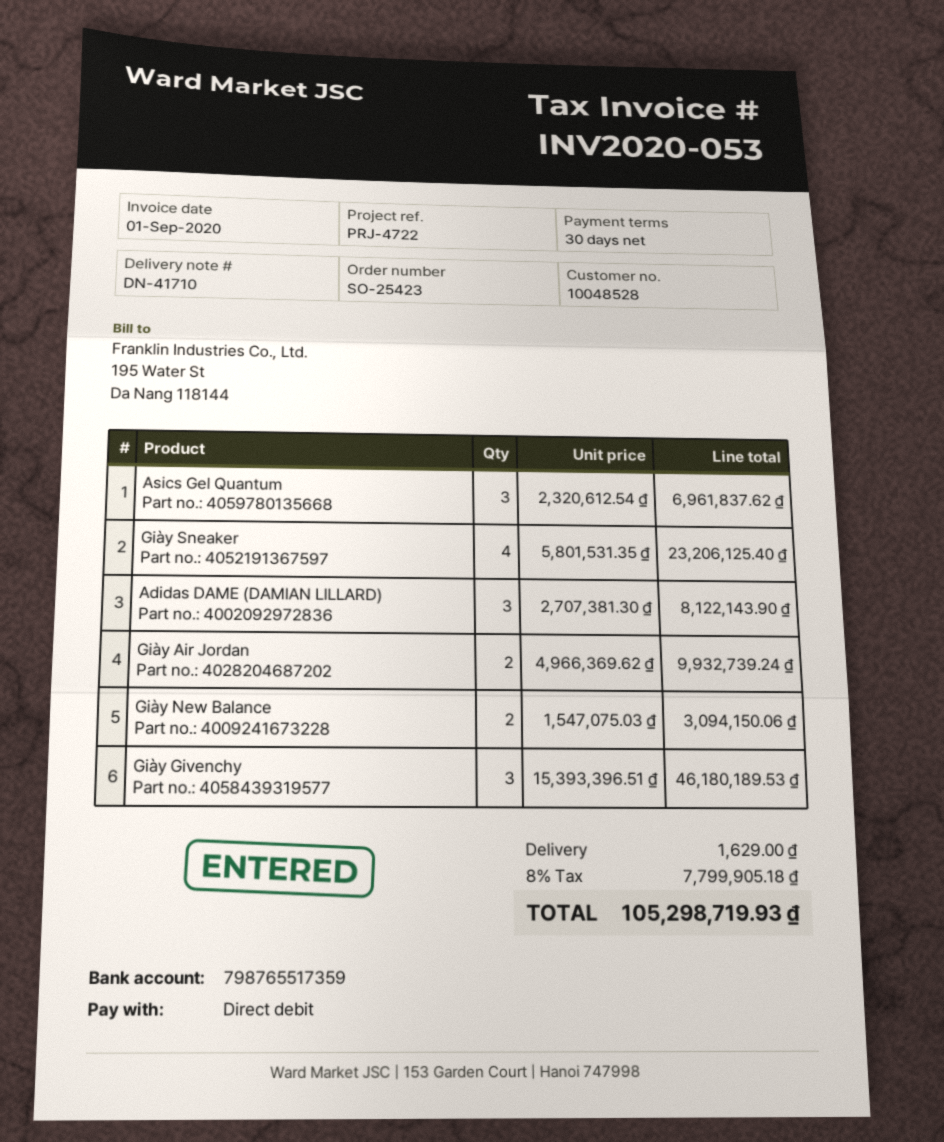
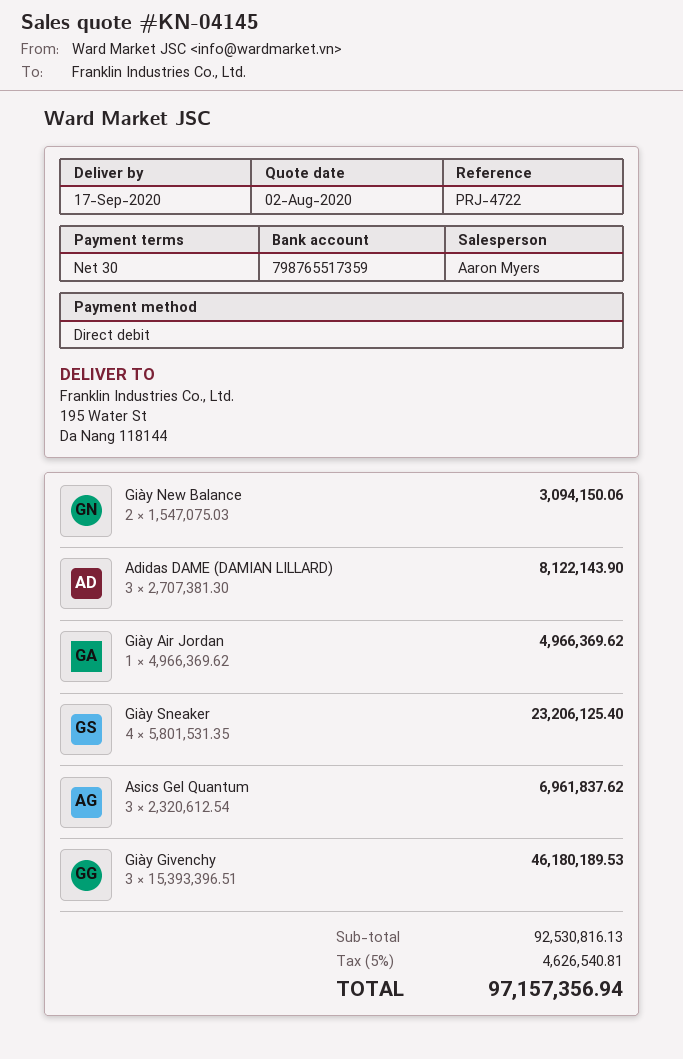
Giày Air Jordan: 2 x 4966369.62 = 9932739.24 -> 1 x 4966369.62 = 4966369.62
shipping: 1629.00 -> none
tax: 8% = 7799905.18 -> 5% = 4626540.81
total: 105298719.93 -> 97157356.94

